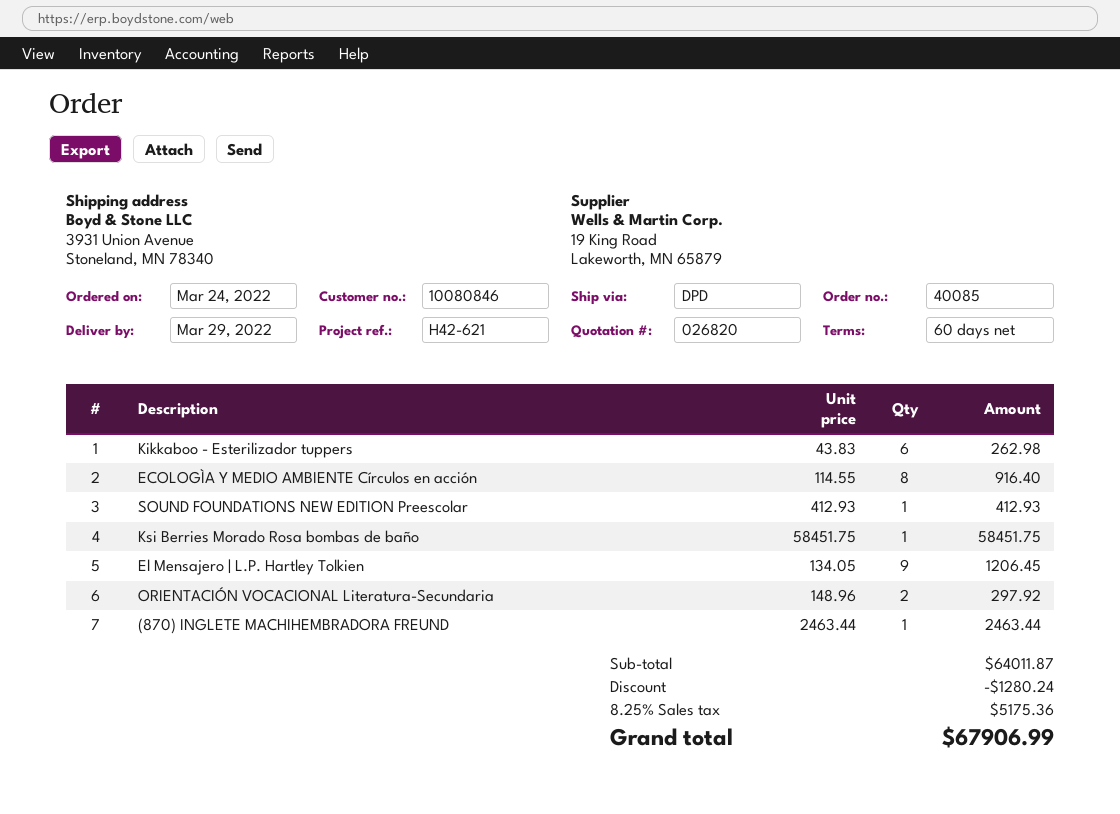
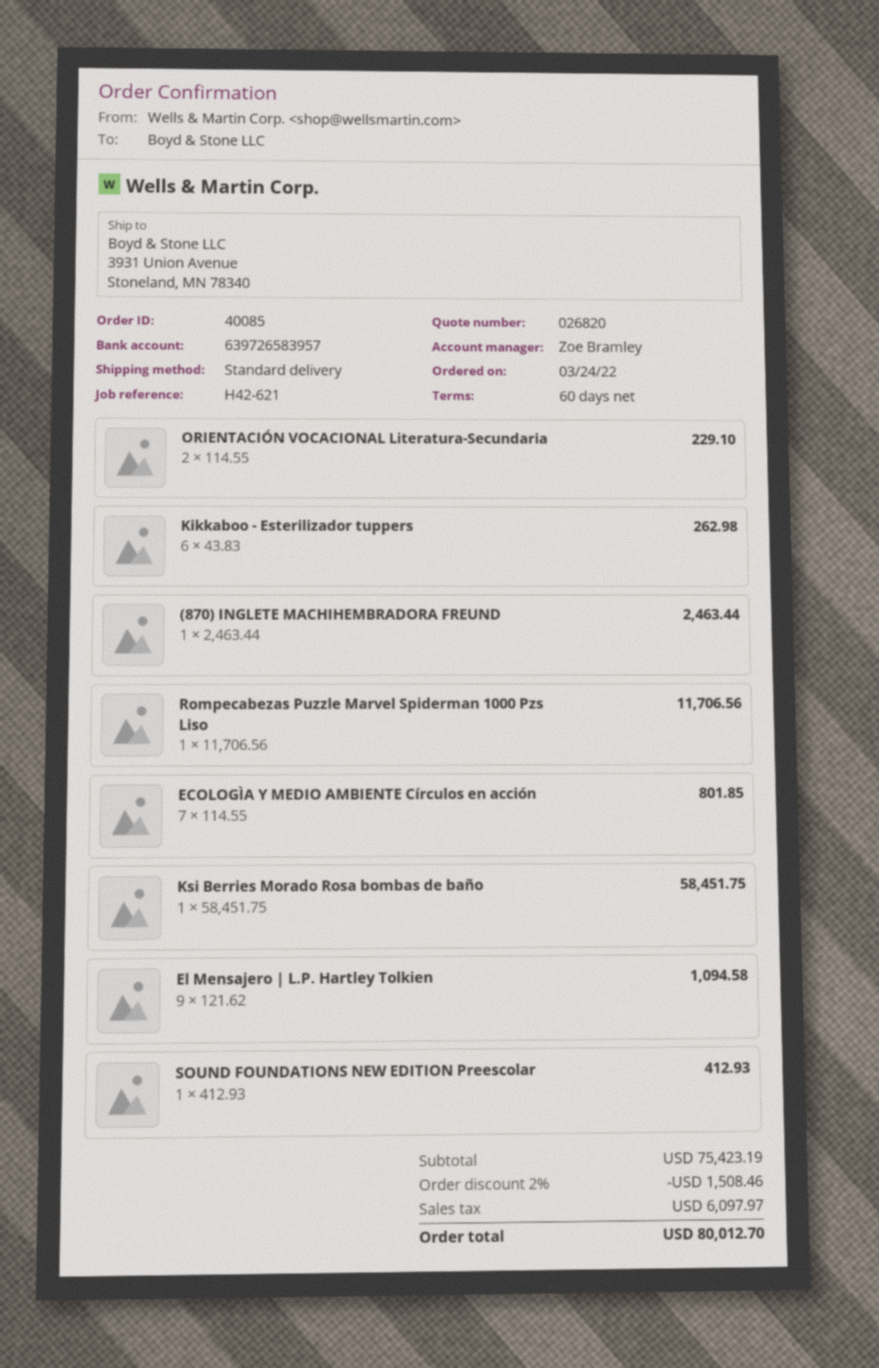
shipping method: DPD -> standard
ECOLOGÌA Y MEDIO AMBIENTE Círculos en acción: 8 x 114.55 = 916.40 -> 7 x 114.55 = 801.85
El Mensajero | L.P. Hartley Tolkien: 9 x 134.05 = 1206.45 -> 9 x 121.62 = 1094.58
ORIENTACIÓN VOCACIONAL Literatura-Secundaria: 2 x 148.96 = 297.92 -> 2 x 114.55 = 229.10
Rompecabezas Puzzle Marvel Spiderman 1000 Pzs Liso: none -> 1 x 11706.56 = 11706.56
subtotal: 64011.87 -> 75423.19
discount: 1280.24 -> 1508.46
tax: 5175.36 -> 6097.97
total: 67906.99 -> 80012.70

